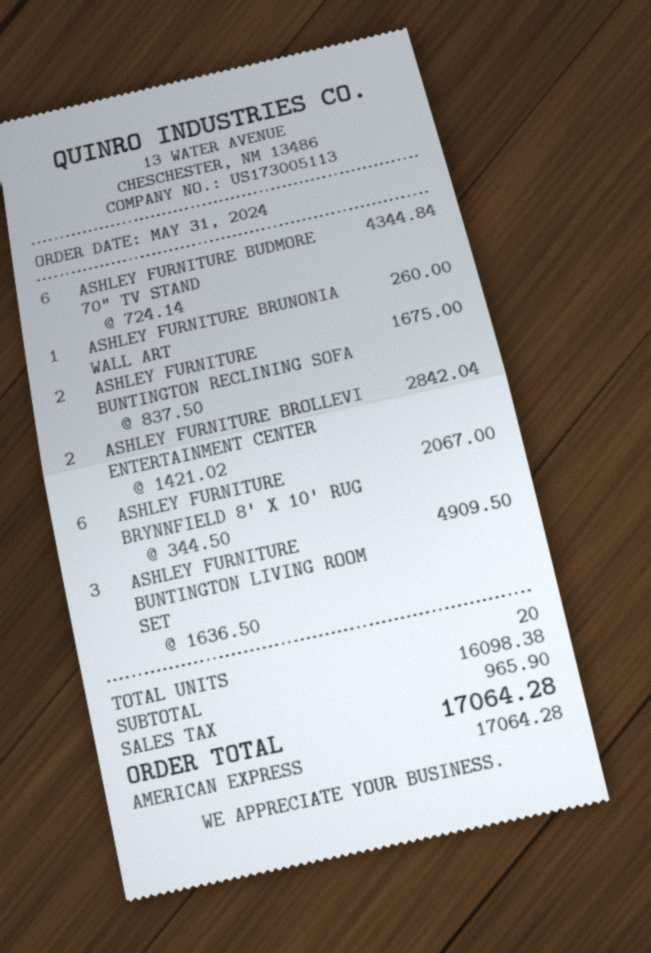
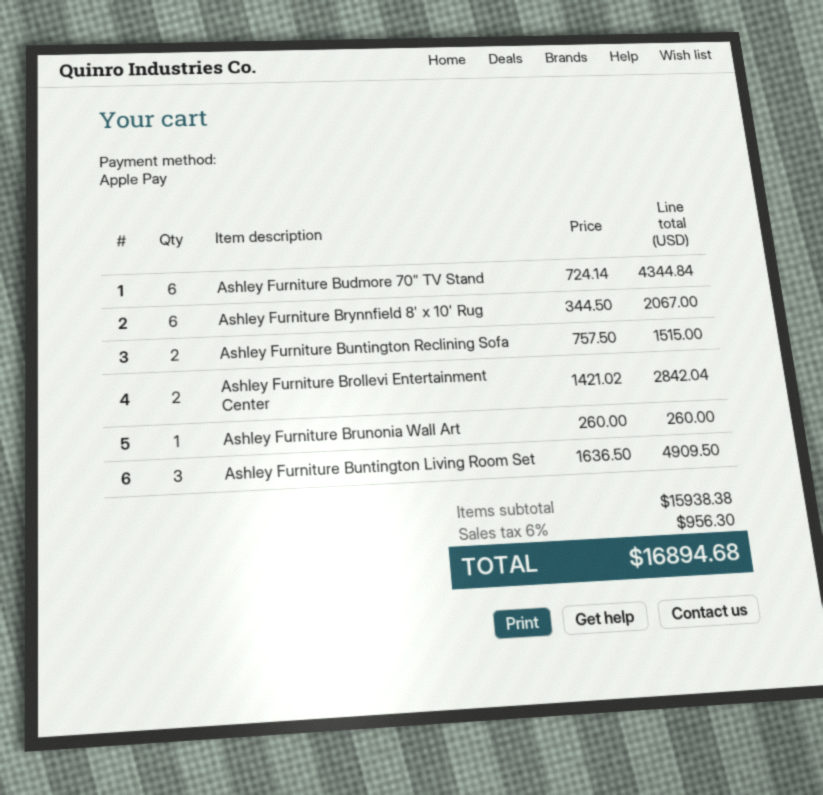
payment method: American Express -> Apple Pay
ASHLEY FURNITURE BUNTINGTON RECLINING SOFA: 2 x 837.50 = 1675.00 -> 2 x 757.50 = 1515.00
subtotal: 16098.38 -> 15938.38
tax: 965.90 -> 956.30
total: 17064.28 -> 16894.68

